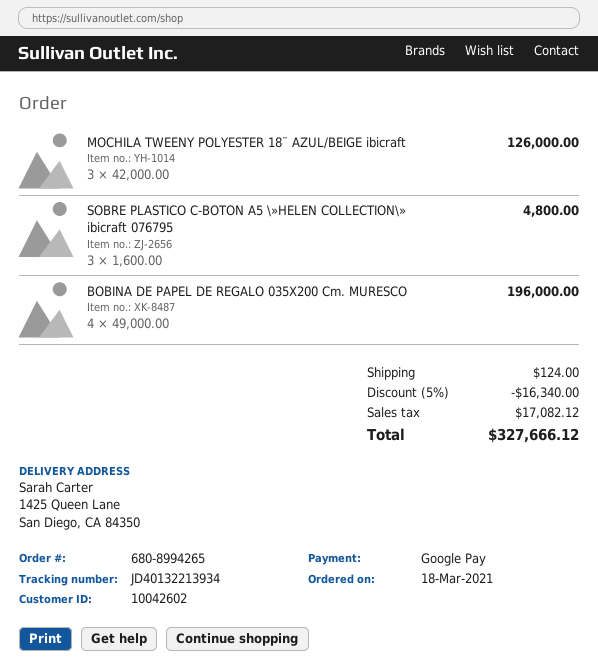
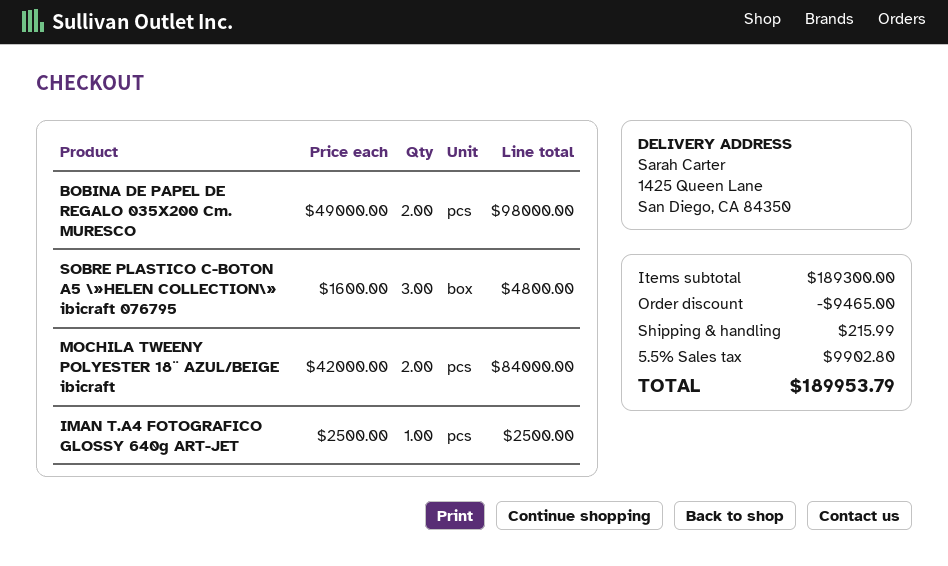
MOCHILA TWEENY POLYESTER 18¨ AZUL/BEIGE ibicraft: 3 x 42000.00 = 126000.00 -> 2 x 42000.00 = 84000.00
BOBINA DE PAPEL DE REGALO 035X200 Cm. MURESCO: 4 x 49000.00 = 196000.00 -> 2 x 49000.00 = 98000.00
IMAN T.A4 FOTOGRAFICO GLOSSY 640g ART-JET: none -> 1 x 2500.00 = 2500.00
discount: 16340.00 -> 9465.00
shipping: 124.00 -> 215.99
tax: 17082.12 -> 9902.80
total: 327666.12 -> 189953.79

